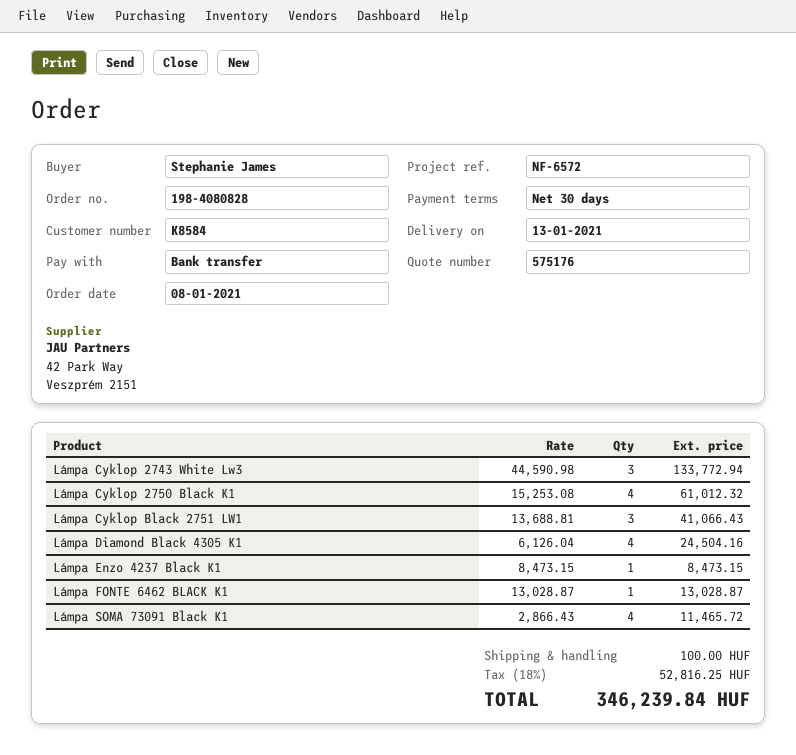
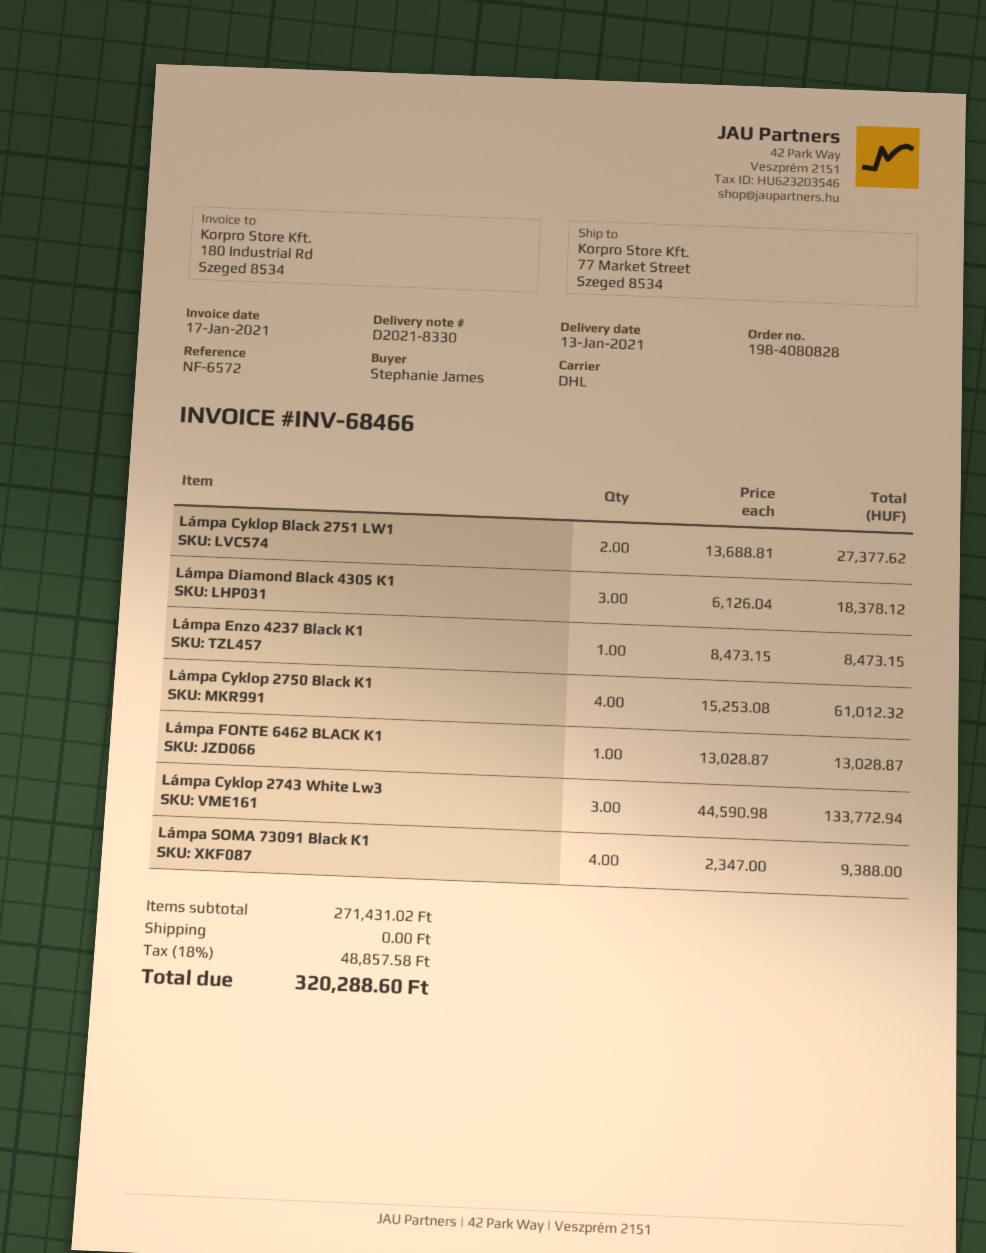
Lámpa Cyklop Black 2751 LW1: 3 x 13688.81 = 41066.43 -> 2 x 13688.81 = 27377.62
Lámpa Diamond Black 4305 K1: 4 x 6126.04 = 24504.16 -> 3 x 6126.04 = 18378.12
Lámpa SOMA 73091 Black K1: 4 x 2866.43 = 11465.72 -> 4 x 2347.00 = 9388.00
shipping: 100.00 -> 0.00
tax: 18% = 52816.25 -> 18% = 48857.58
total: 346239.84 -> 320288.60

